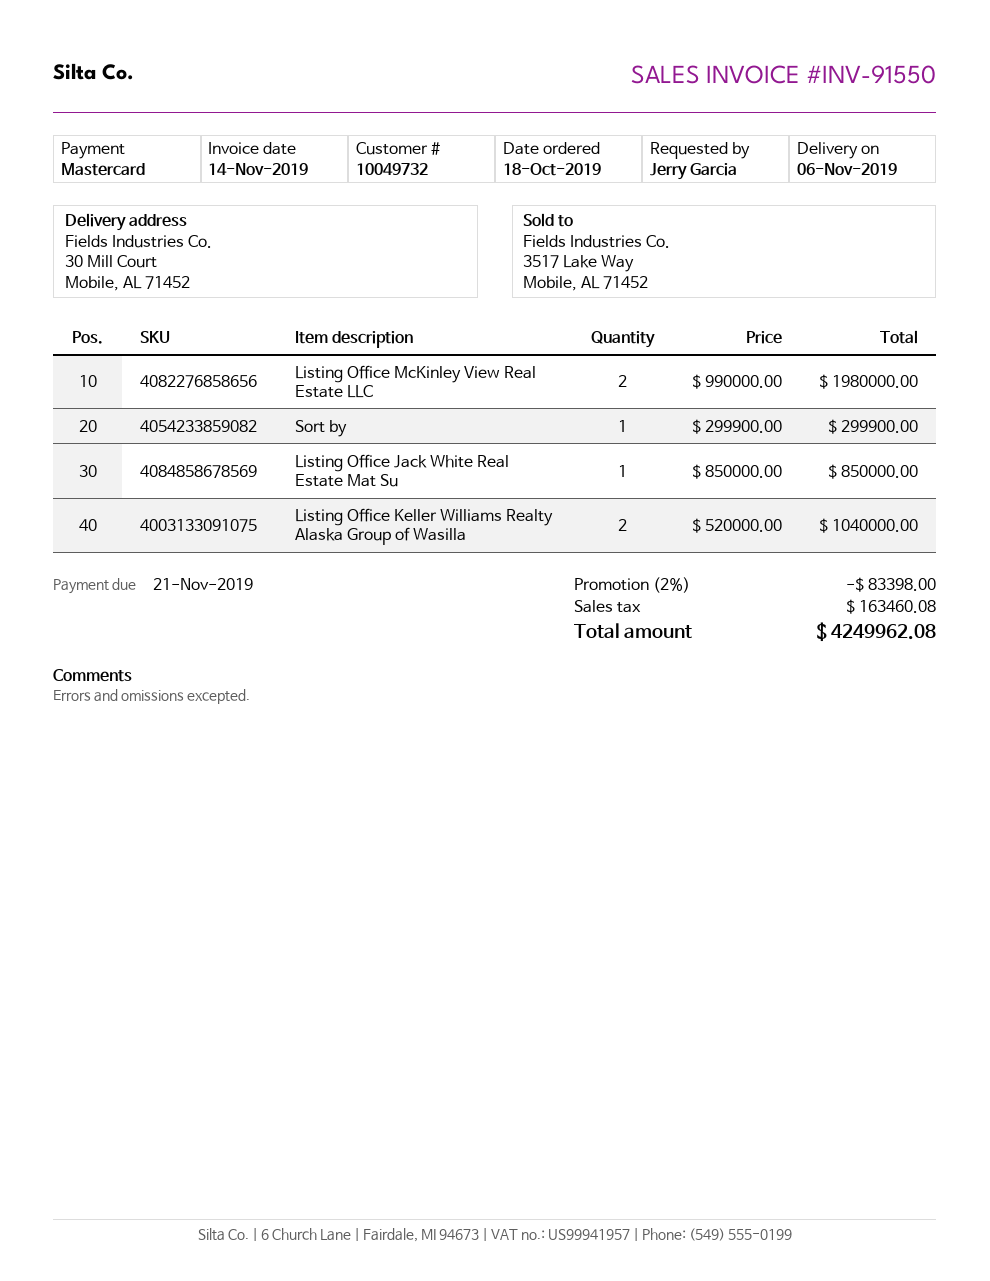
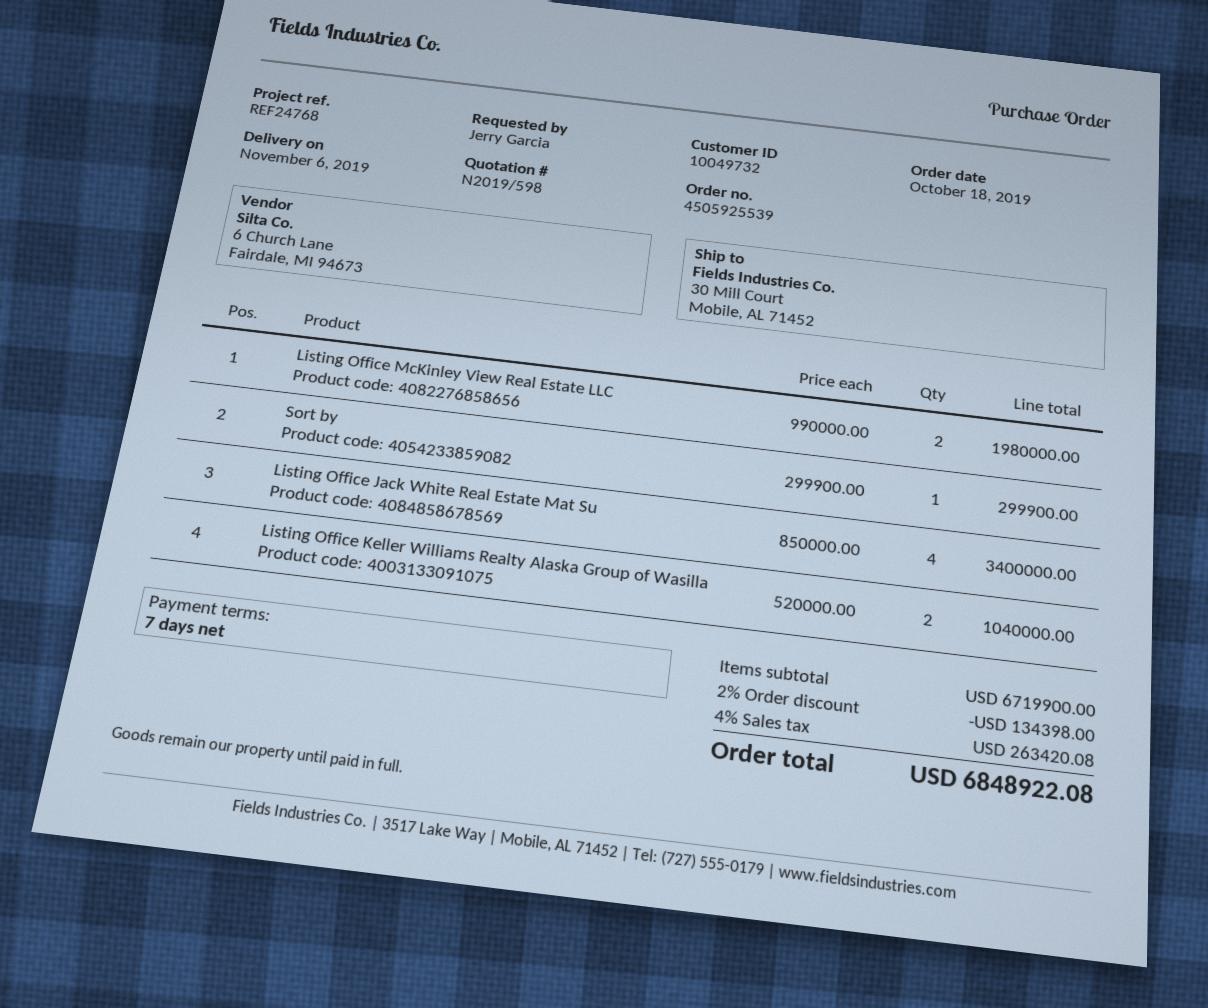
Listing Office Jack White Real Estate Mat Su: 1 x 850000.00 = 850000.00 -> 4 x 850000.00 = 3400000.00
discount: 2% = 83398.00 -> 2% = 134398.00
tax: 163460.08 -> 263420.08
total: 4249962.08 -> 6848922.08

